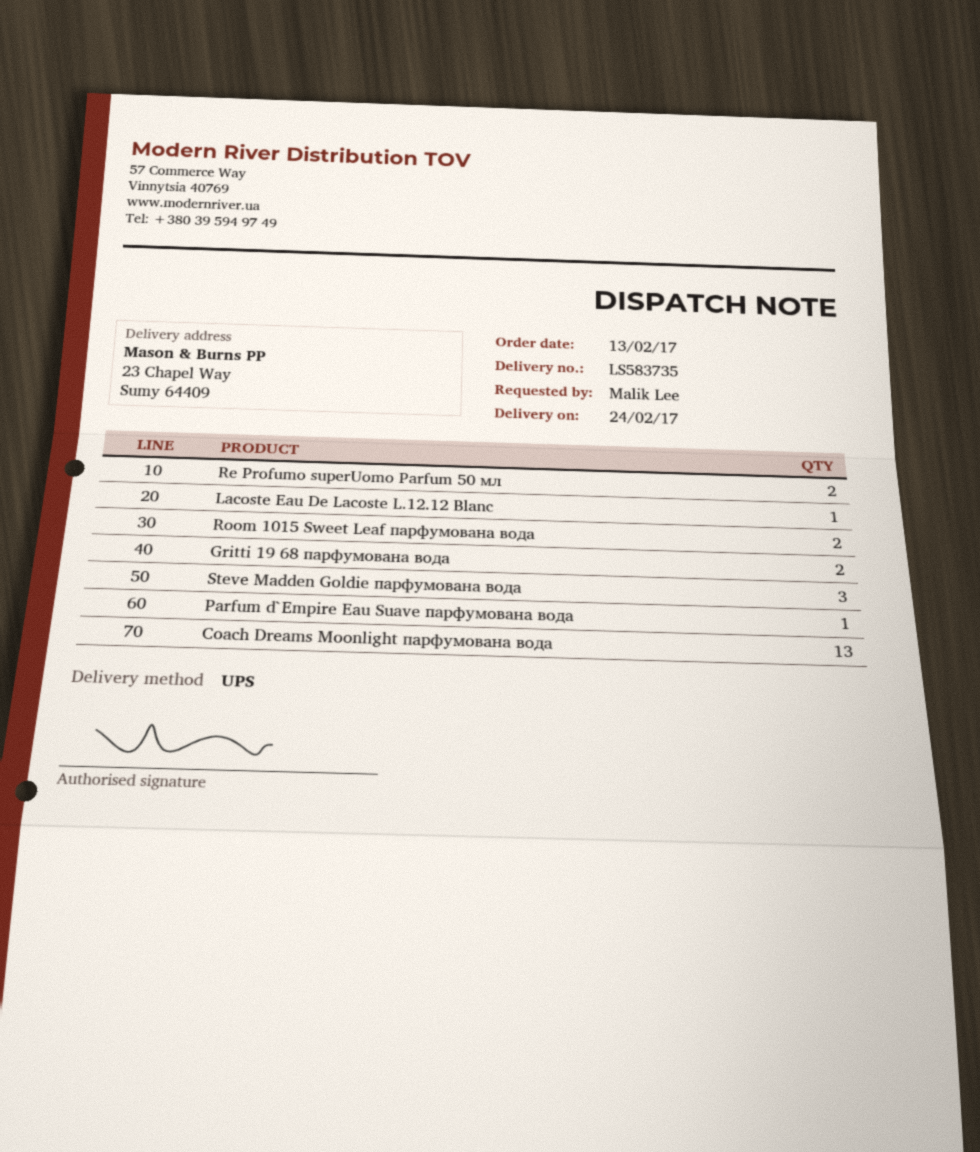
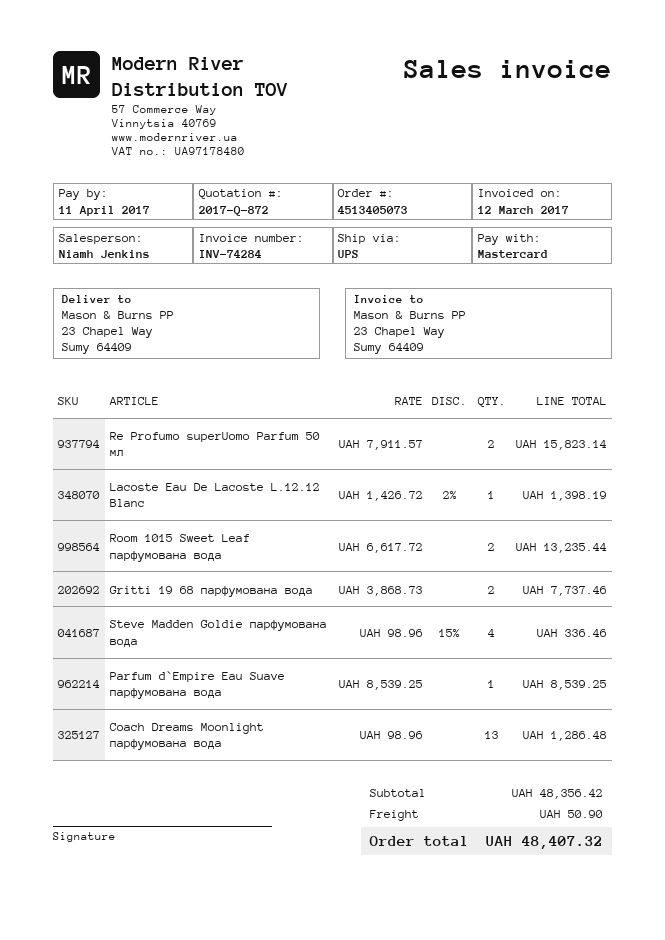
Steve Madden Goldie парфумована вода: 3 -> 4

